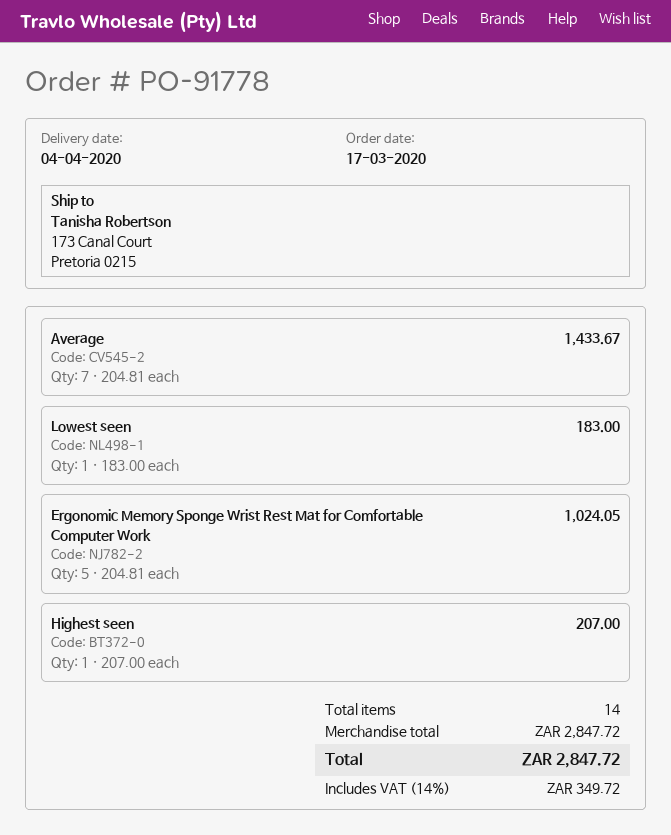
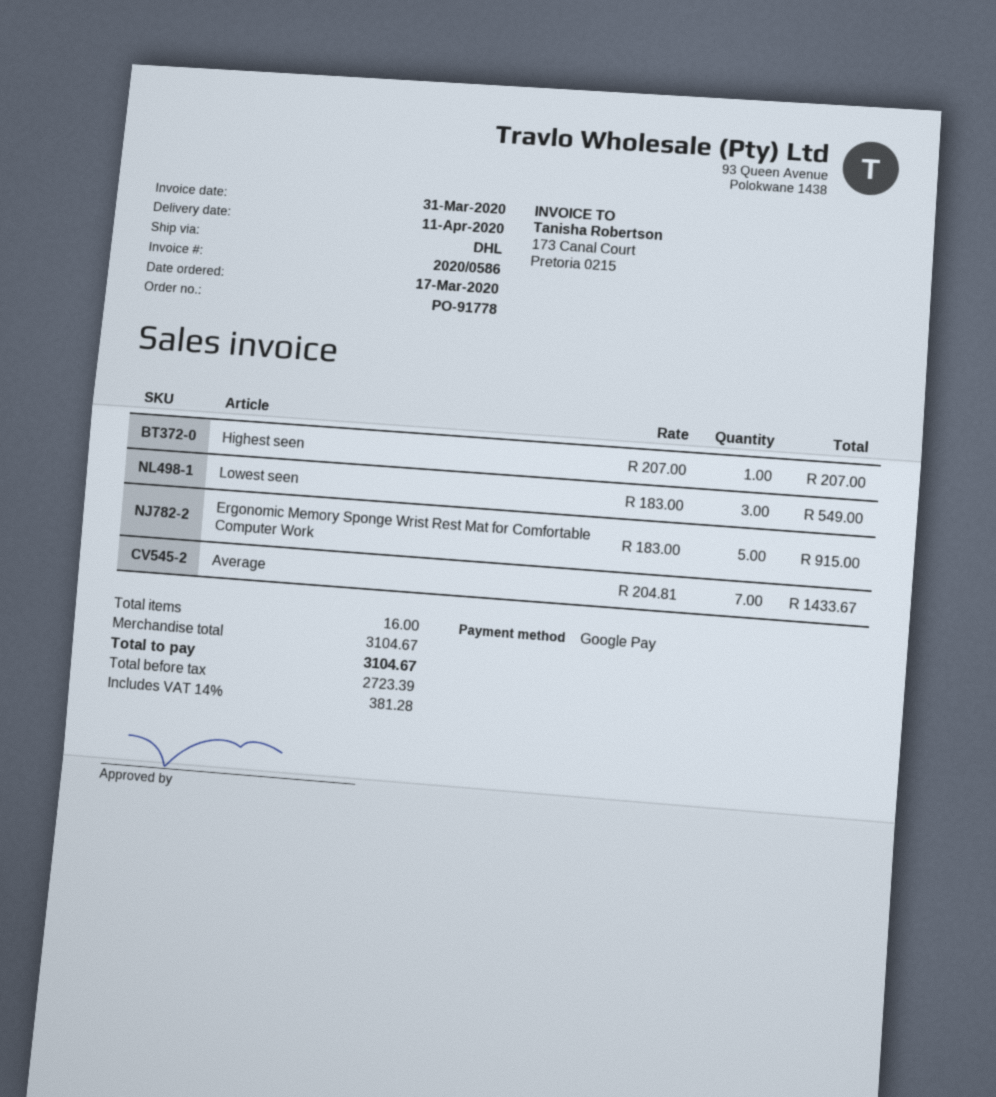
delivery date: 2020-04-04 -> 2020-04-11
Lowest seen: 1 x 183.00 = 183.00 -> 3 x 183.00 = 549.00
Ergonomic Memory Sponge Wrist Rest Mat for Comfortable Computer Work: 5 x 204.81 = 1024.05 -> 5 x 183.00 = 915.00
total quantity: 14 -> 16
subtotal: 2847.72 -> 3104.67
tax: 14% = 349.72 -> 14% = 381.28
total: 2847.72 -> 3104.67

